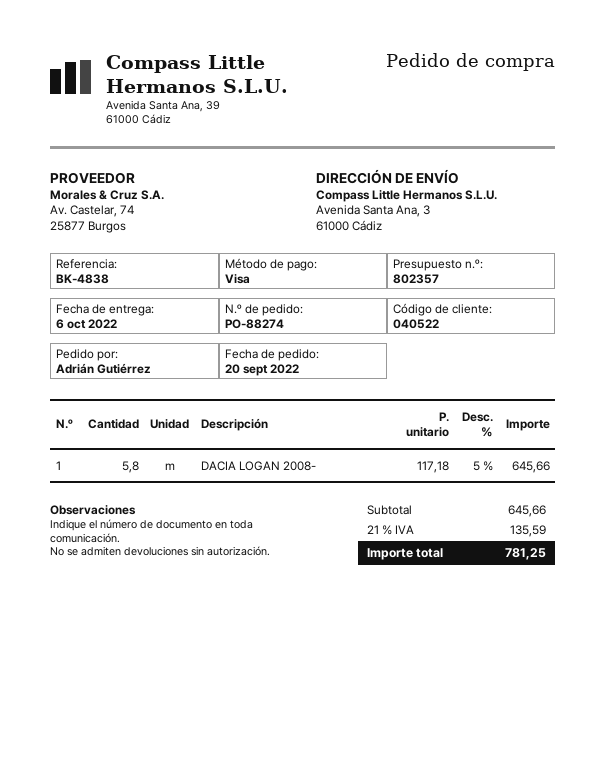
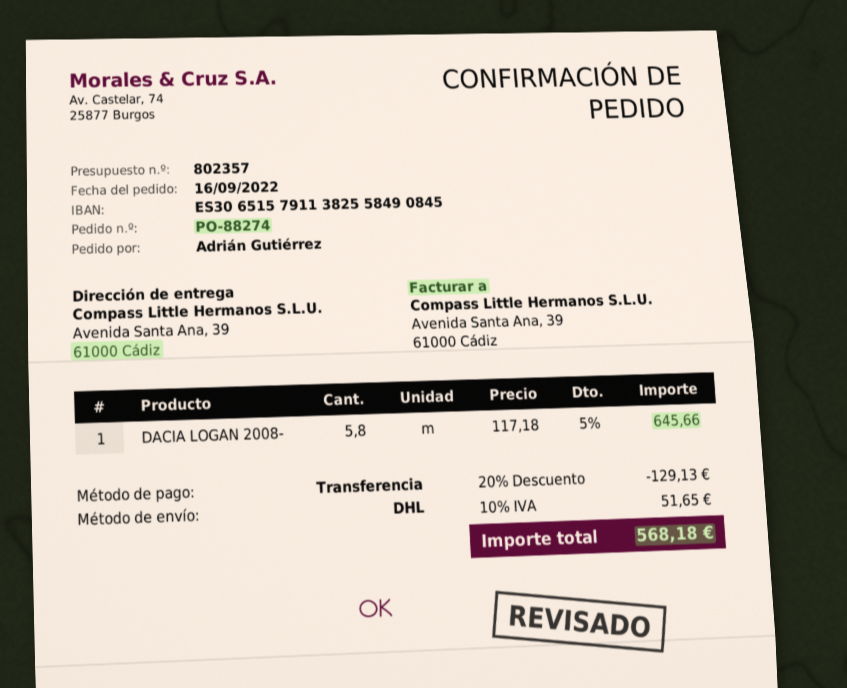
order date: 2022-09-20 -> 2022-09-16
payment method: Visa -> bank transfer
ship to: Avenida Santa Ana, 3, 61000 Cádiz -> Avenida Santa Ana, 39, 61000 Cádiz
discount: none -> 20% = 129.13
tax: 21% = 135.59 -> 10% = 51.65
total: 781.25 -> 568.18

